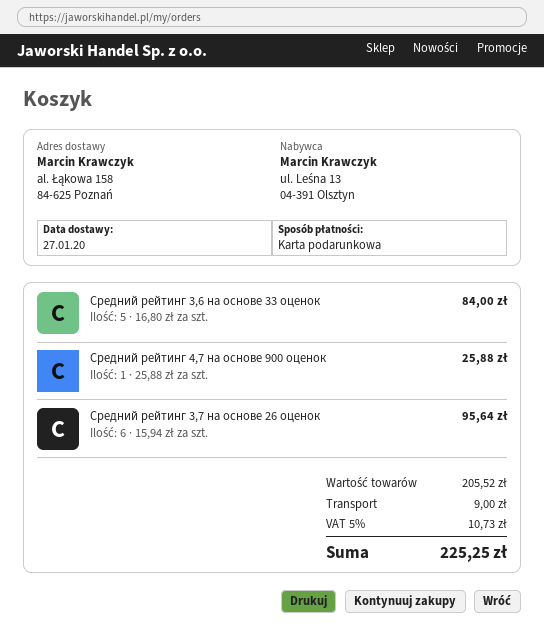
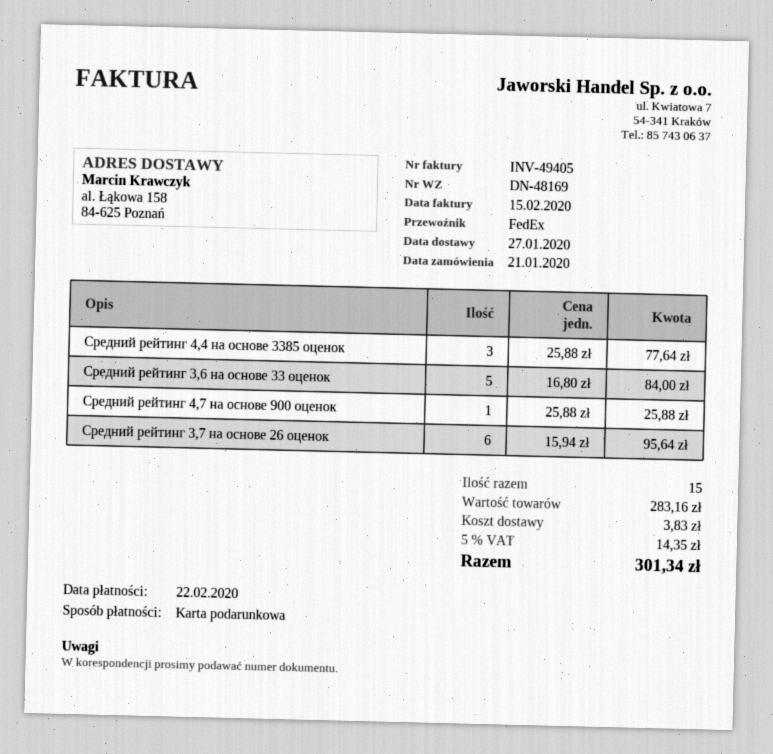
Средний рейтинг 4,4 на основе 3385 оценок: none -> 3 x 25.88 = 77.64
subtotal: 205.52 -> 283.16
shipping: 9.00 -> 3.83
tax: 5% = 10.73 -> 5% = 14.35
total: 225.25 -> 301.34

